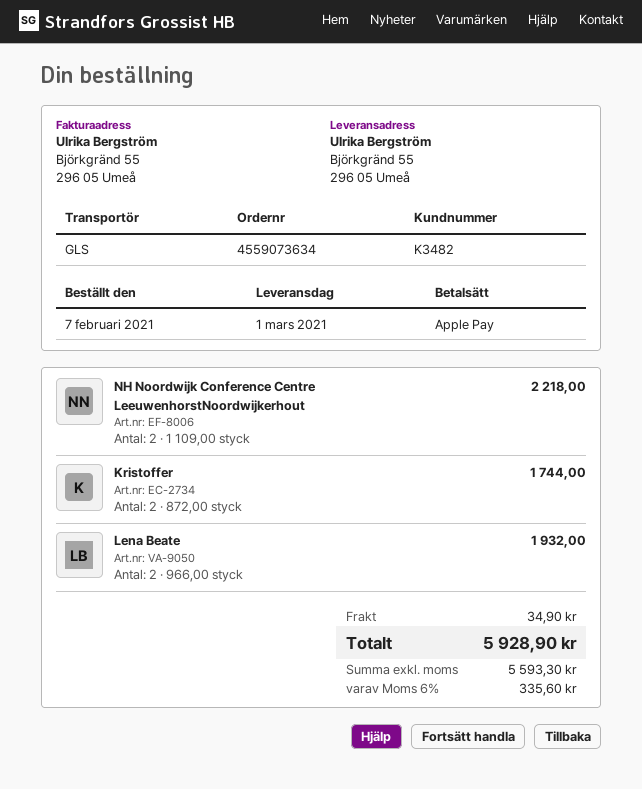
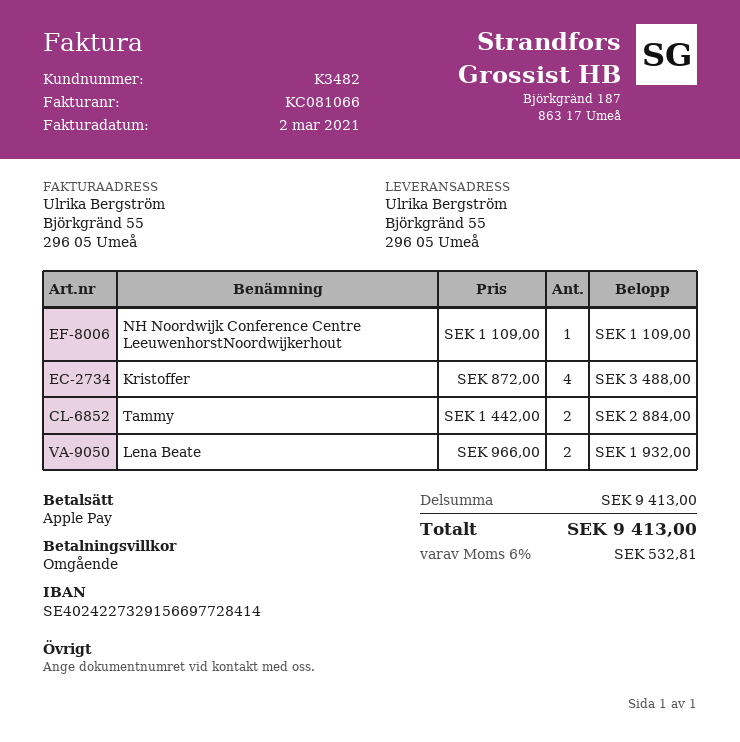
NH Noordwijk Conference Centre LeeuwenhorstNoordwijkerhout: 2 x 1109.00 = 2218.00 -> 1 x 1109.00 = 1109.00
Kristoffer: 2 x 872.00 = 1744.00 -> 4 x 872.00 = 3488.00
Tammy: none -> 2 x 1442.00 = 2884.00
shipping: 34.90 -> none
tax: 6% = 335.60 -> 6% = 532.81
total: 5928.90 -> 9413.00

